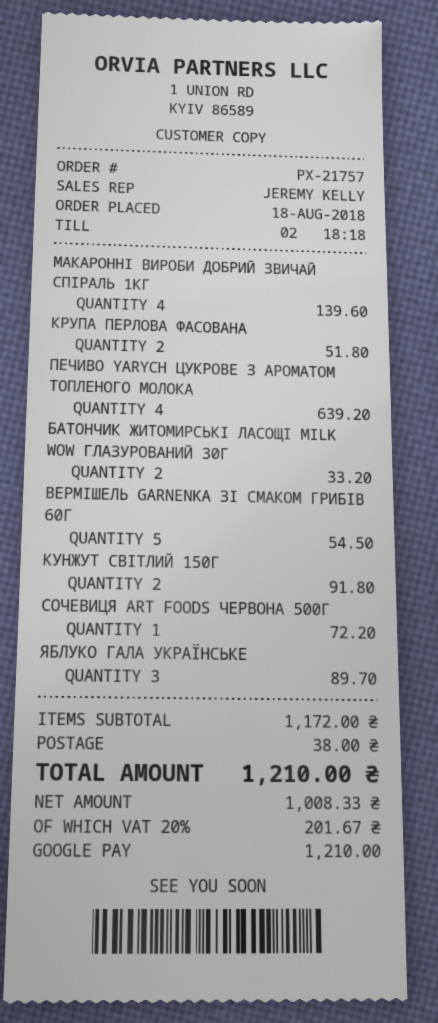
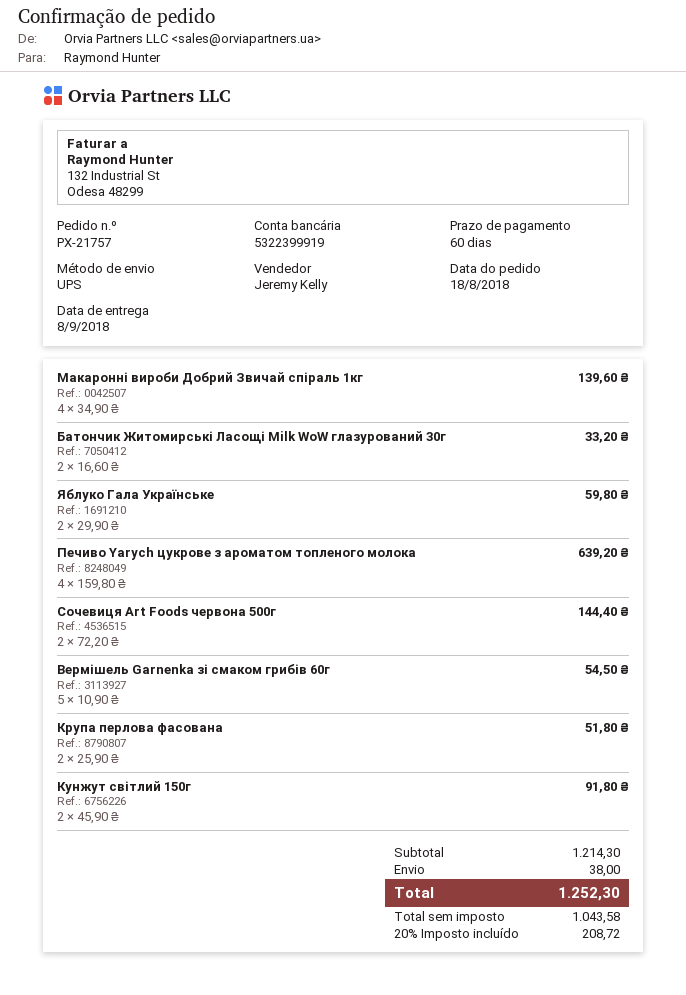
СОЧЕВИЦЯ ART FOODS ЧЕРВОНА 500Г: 1 for 72.20 -> 2 for 144.40
ЯБЛУКО ГАЛА УКРАЇНСЬКЕ: 3 for 89.70 -> 2 for 59.80
subtotal: 1172.00 -> 1214.30
net: 1008.33 -> 1043.58
tax: 20% = 201.67 -> 20% = 208.72
total: 1210.00 -> 1252.30

